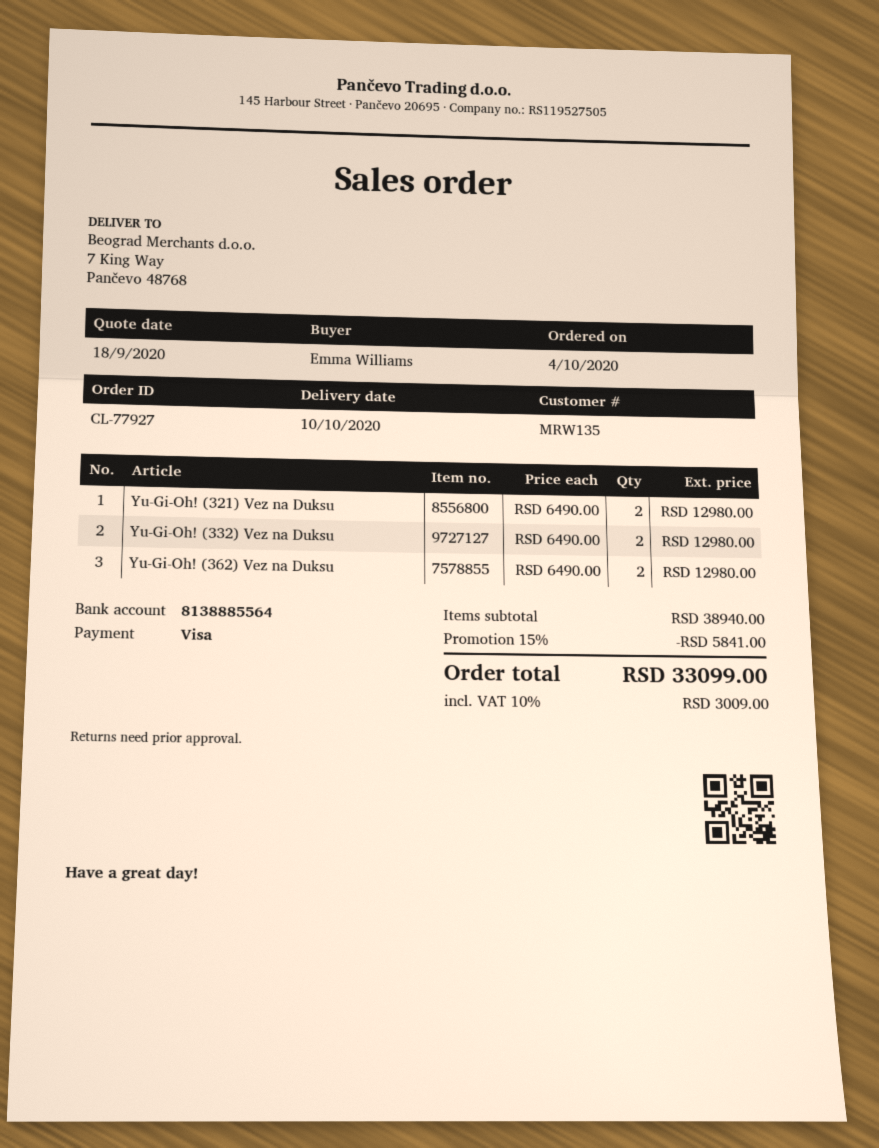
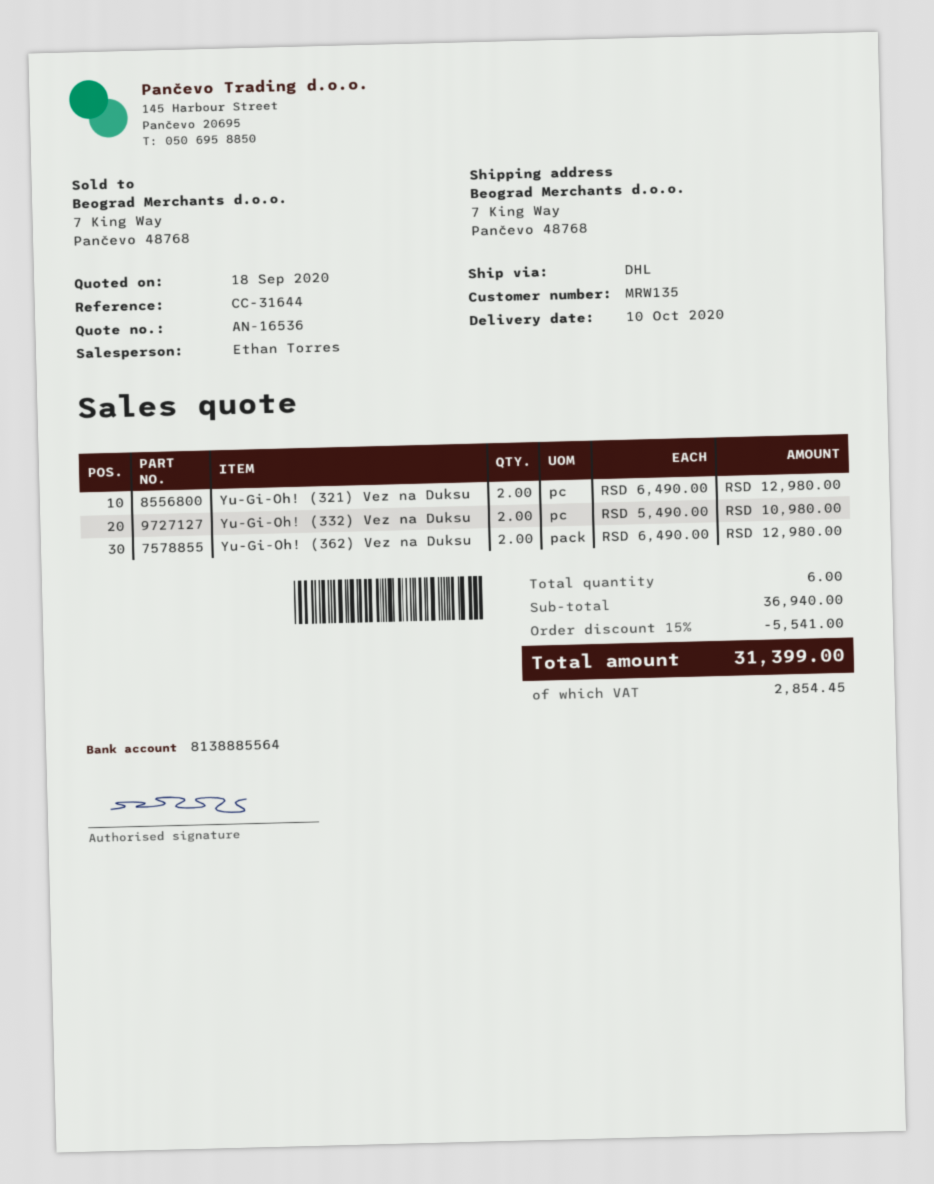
Yu-Gi-Oh! (332) Vez na Duksu: 2 x 6490.00 = 12980.00 -> 2 x 5490.00 = 10980.00
subtotal: 38940.00 -> 36940.00
discount: 15% = 5841.00 -> 15% = 5541.00
tax: 3009.00 -> 2854.45
total: 33099.00 -> 31399.00

